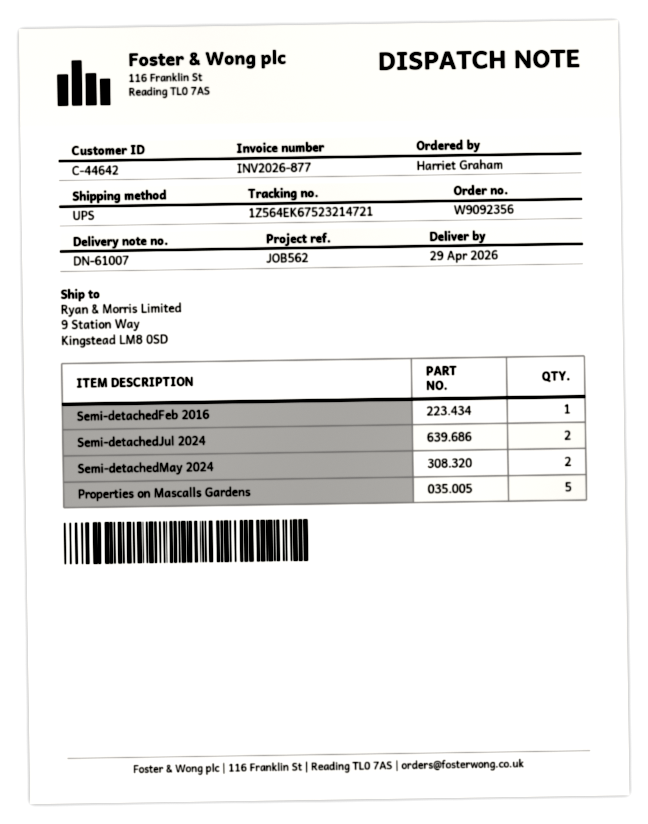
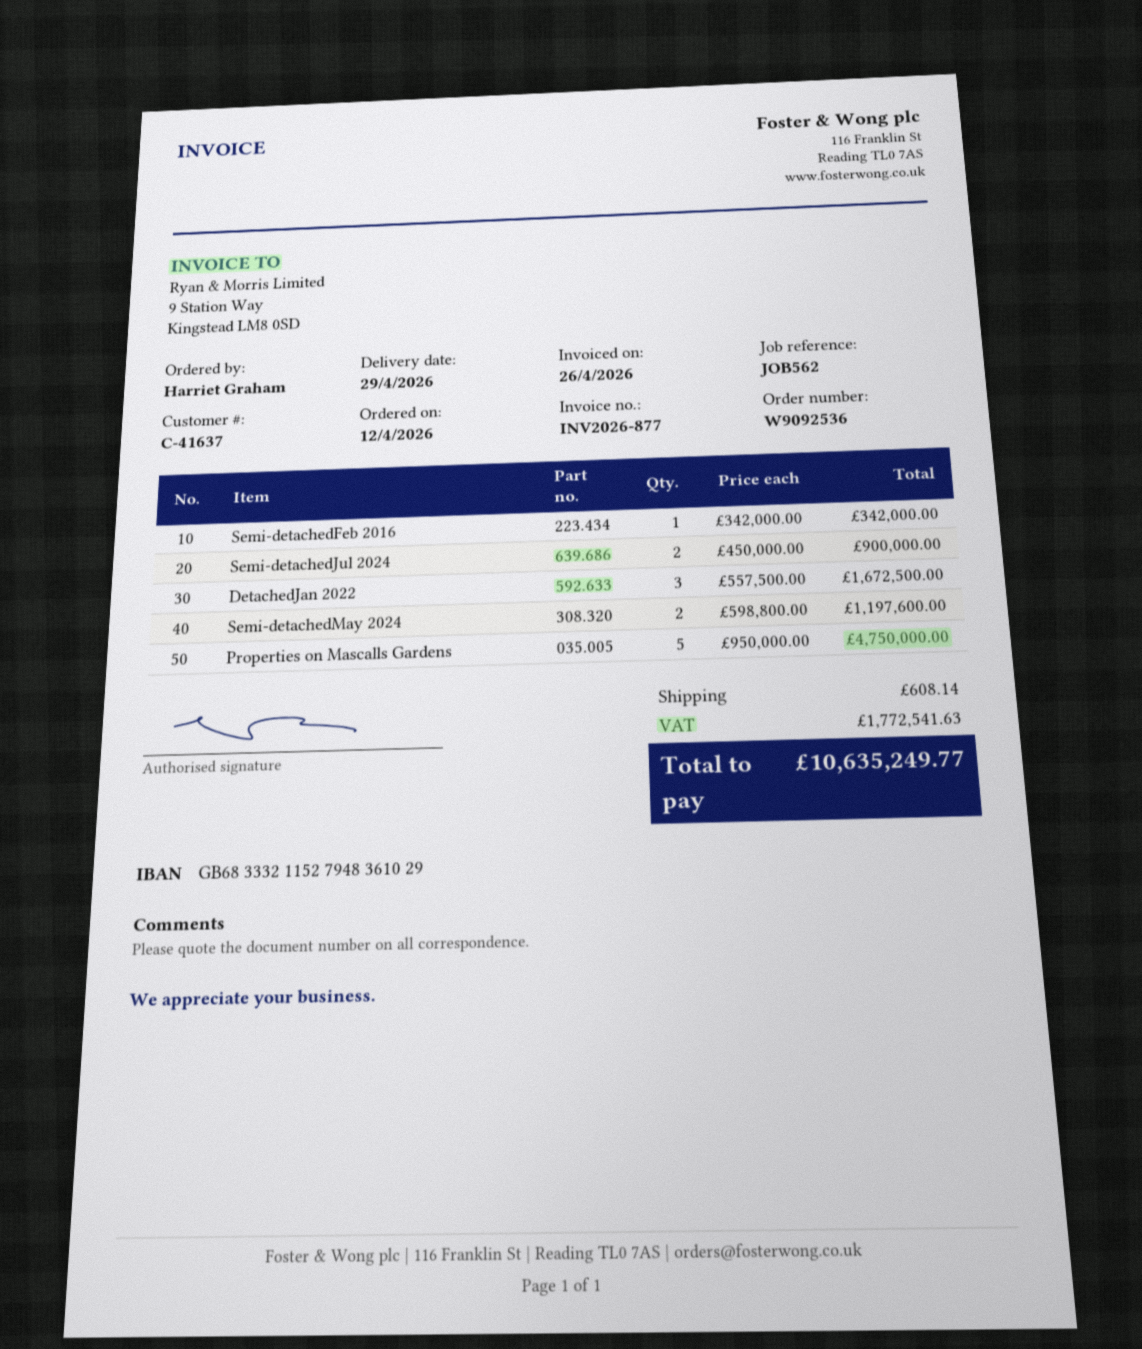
order number: W9092356 -> W9092536
customer number: C-44642 -> C-41637
DetachedJan 2022: none -> 3

